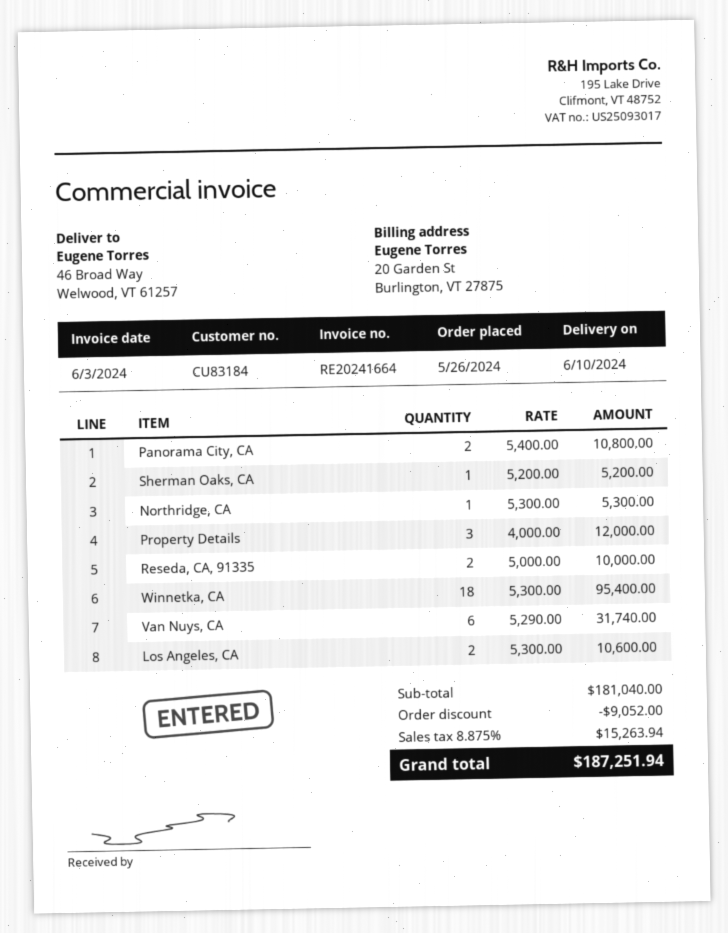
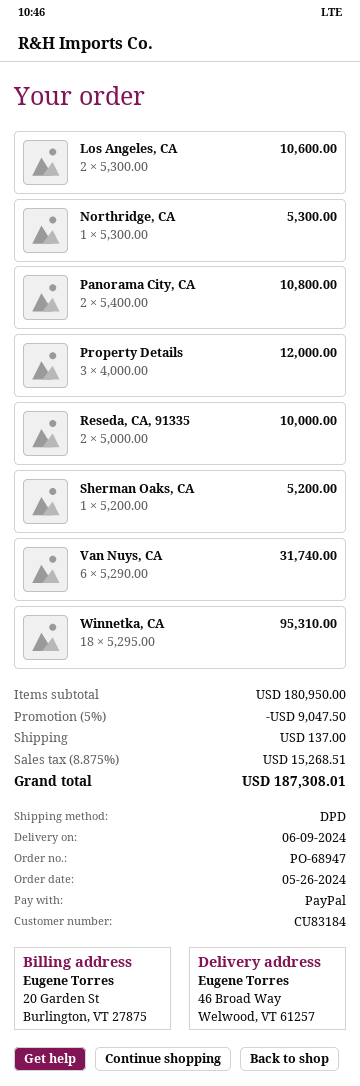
delivery date: 2024-06-10 -> 2024-06-09
Winnetka, CA: 18 x 5300.00 = 95400.00 -> 18 x 5295.00 = 95310.00
subtotal: 181040.00 -> 180950.00
discount: 9052.00 -> 9047.50
shipping: none -> 137.00
tax: 8.875% = 15263.94 -> 8.875% = 15268.51
total: 187251.94 -> 187308.01

